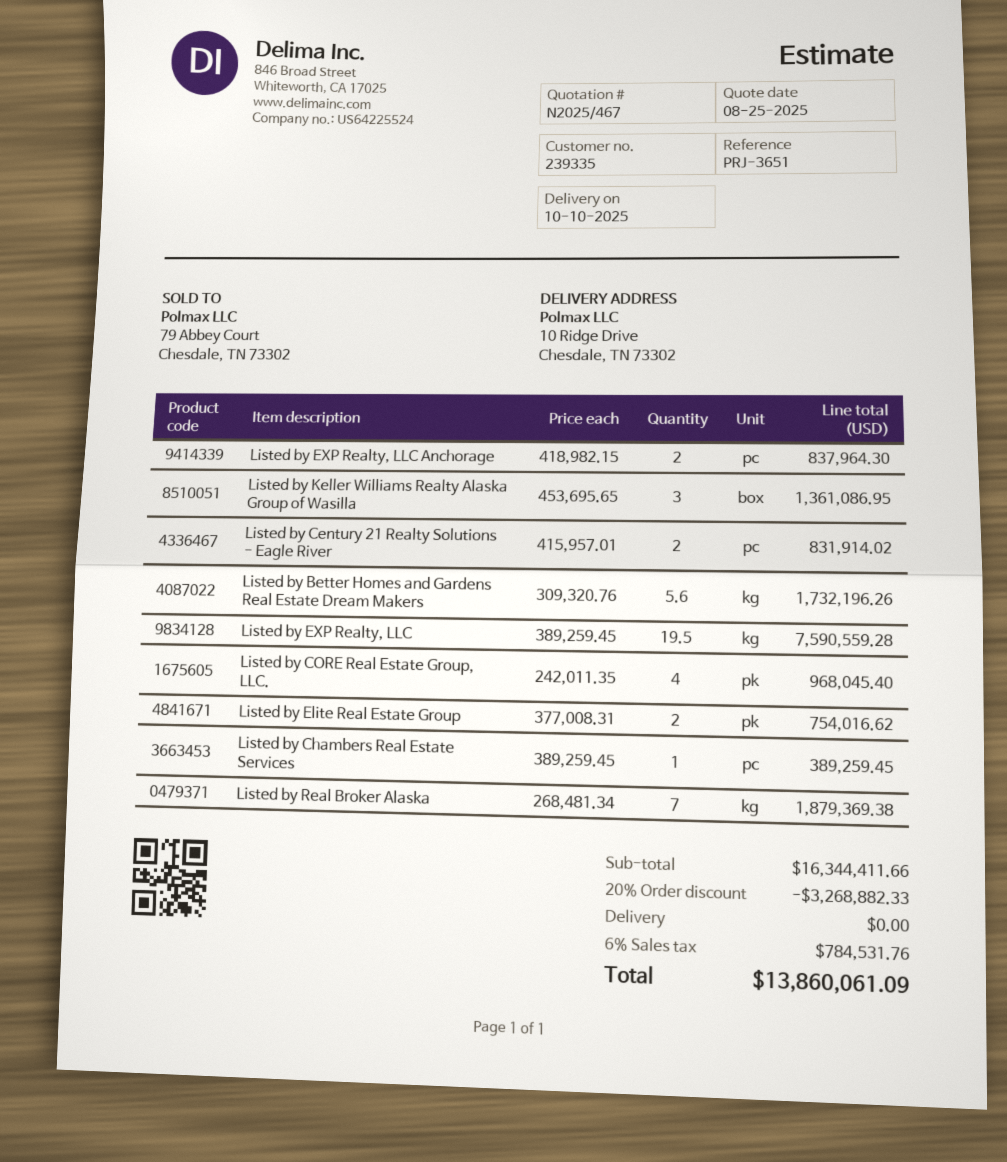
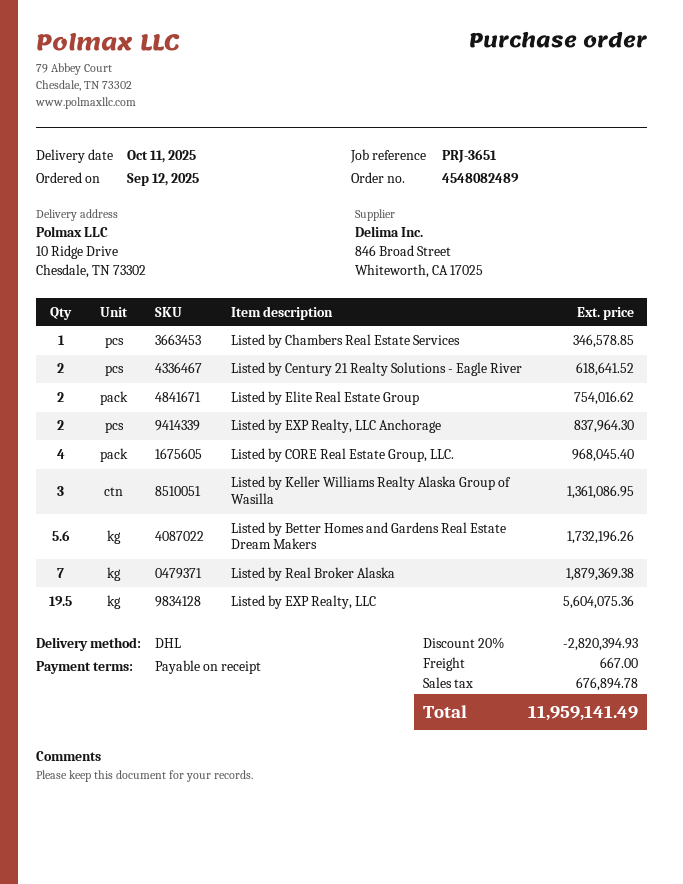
delivery date: 2025-10-10 -> 2025-10-11
Listed by Century 21 Realty Solutions - Eagle River: 2 for 831914.02 -> 2 for 618641.52
Listed by EXP Realty, LLC: 19.5 for 7590559.28 -> 19.5 for 5604075.36
Listed by Chambers Real Estate Services: 1 for 389259.45 -> 1 for 346578.85
discount: 20% = 3268882.33 -> 20% = 2820394.93
shipping: 0.00 -> 667.00
tax: 784531.76 -> 676894.78
total: 13860061.09 -> 11959141.49

